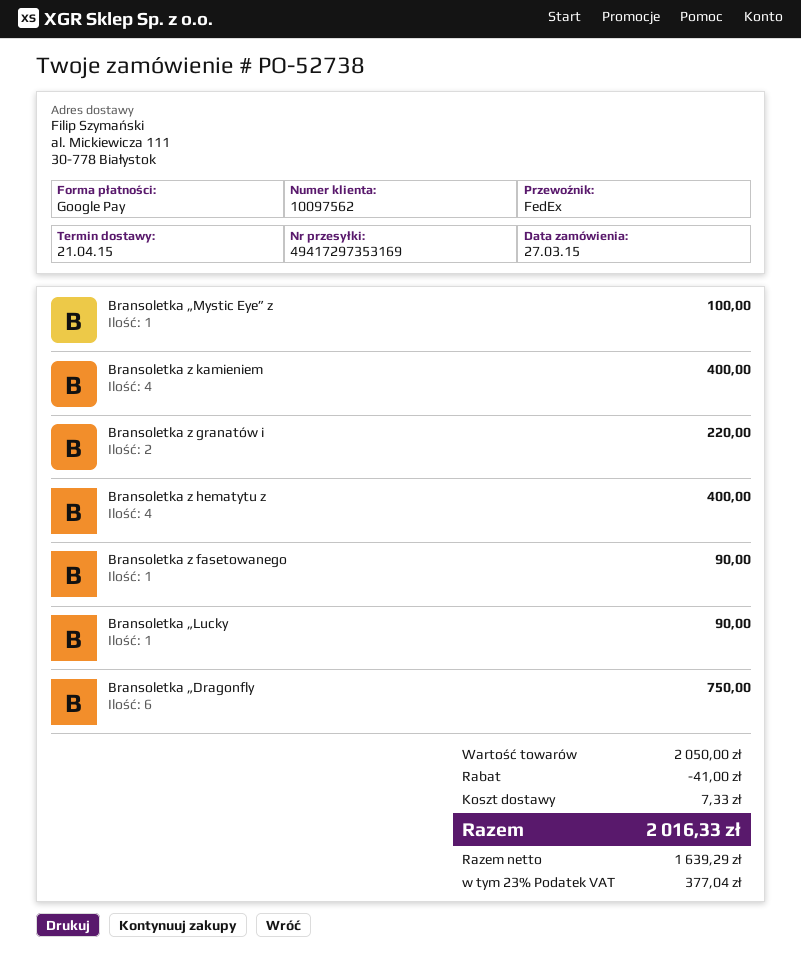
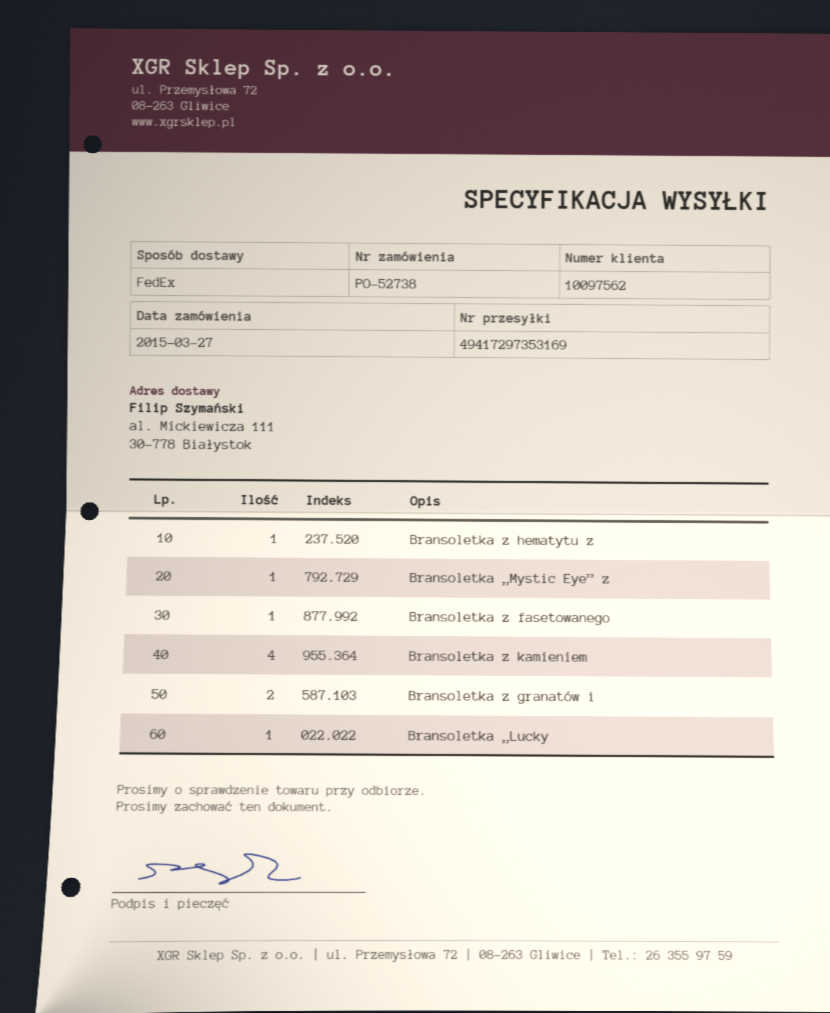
Bransoletka z hematytu z: 4 -> 1
Bransoletka „Dragonfly: 6 -> none

